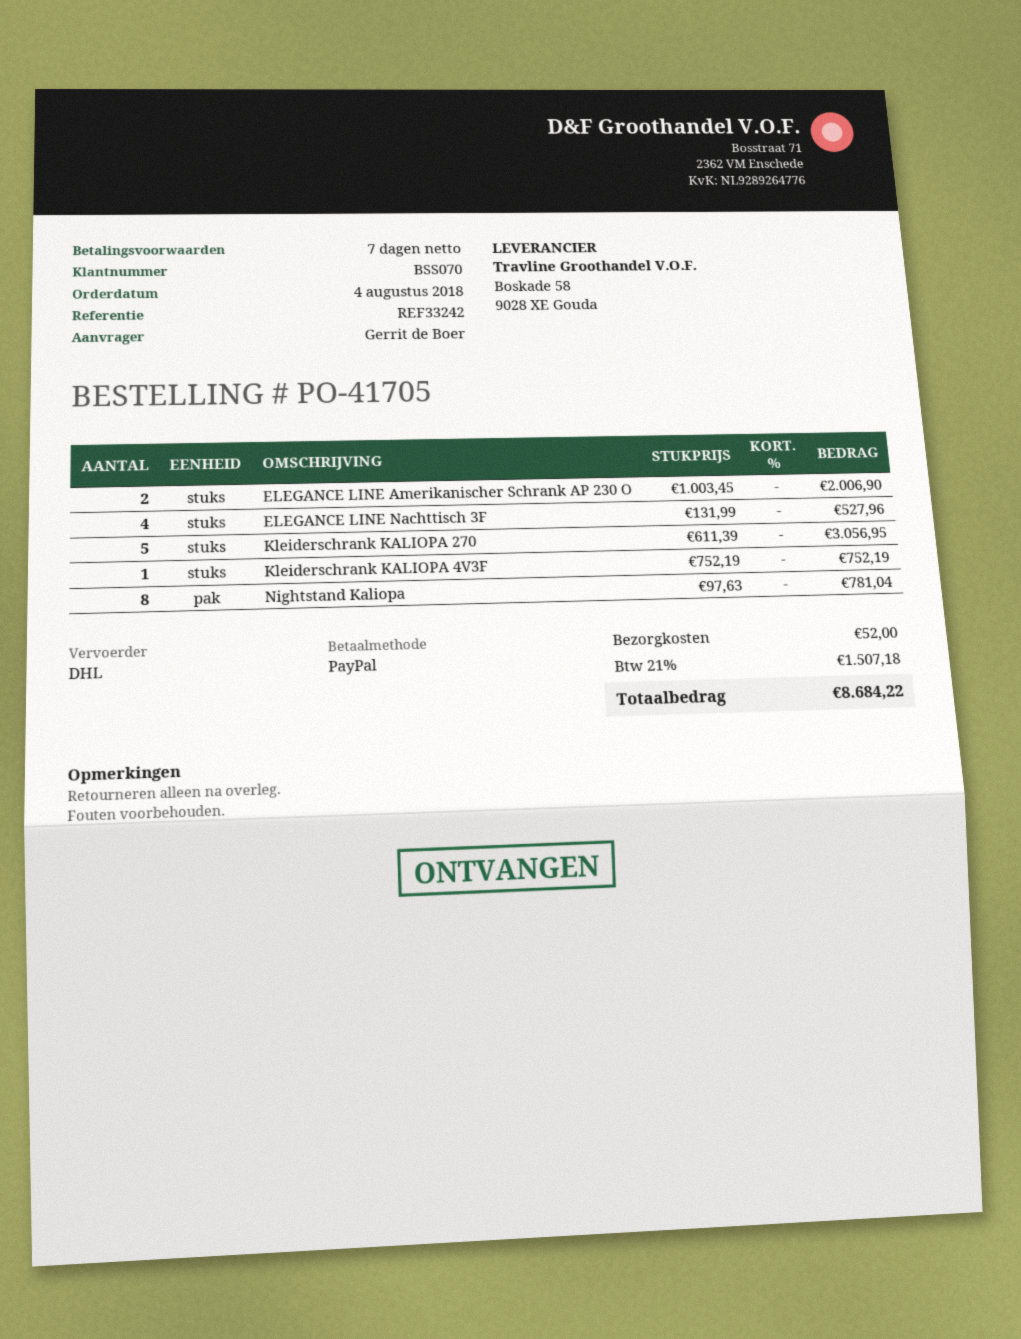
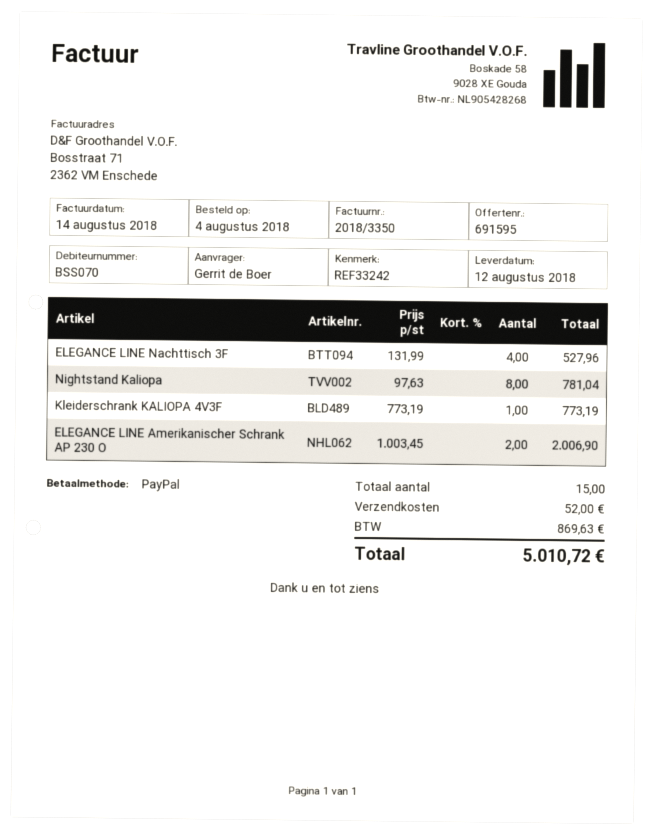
Kleiderschrank KALIOPA 270: 5 x 611.39 = 3056.95 -> none
Kleiderschrank KALIOPA 4V3F: 1 x 752.19 = 752.19 -> 1 x 773.19 = 773.19
tax: 1507.18 -> 869.63
total: 8684.22 -> 5010.72

